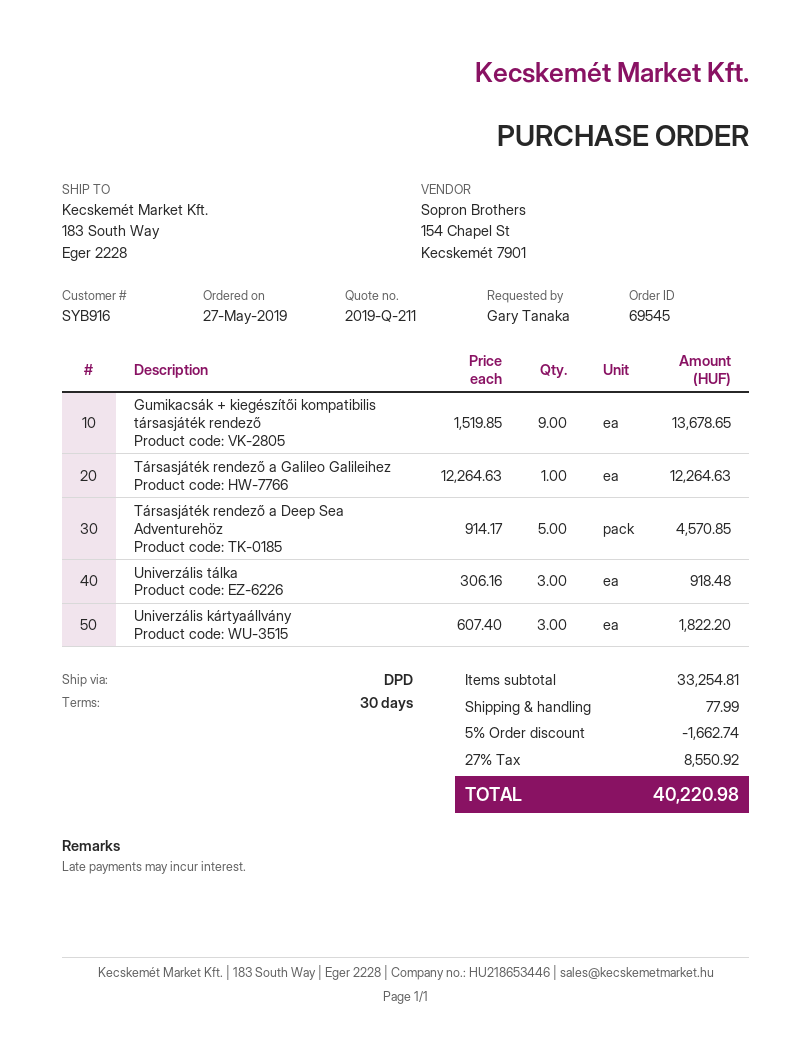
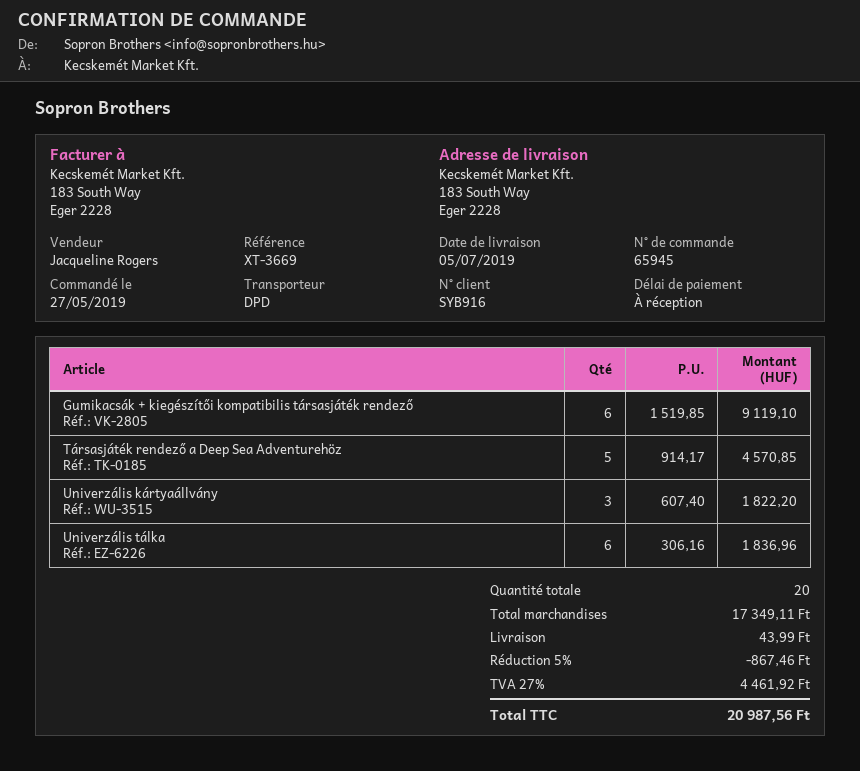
order number: 69545 -> 65945
payment terms: 30 days -> on receipt
Gumikacsák + kiegészítői kompatibilis társasjáték rendező: 9 x 1519.85 = 13678.65 -> 6 x 1519.85 = 9119.10
Társasjáték rendező a Galileo Galileihez: 1 x 12264.63 = 12264.63 -> none
Univerzális tálka: 3 x 306.16 = 918.48 -> 6 x 306.16 = 1836.96
subtotal: 33254.81 -> 17349.11
discount: 5% = 1662.74 -> 5% = 867.46
shipping: 77.99 -> 43.99
tax: 27% = 8550.92 -> 27% = 4461.92
total: 40220.98 -> 20987.56

